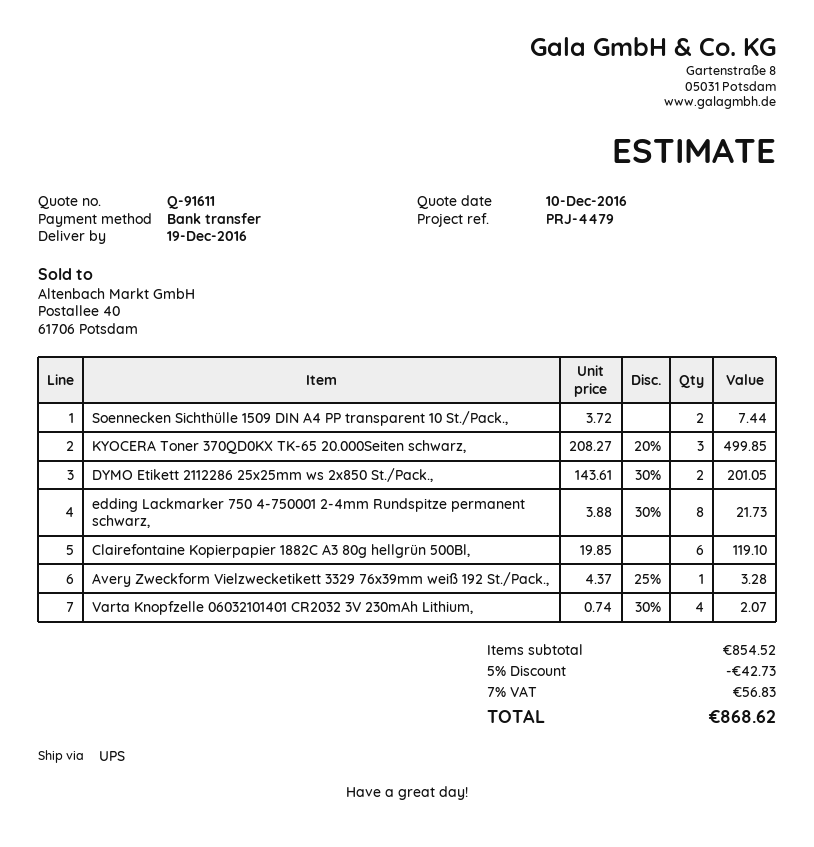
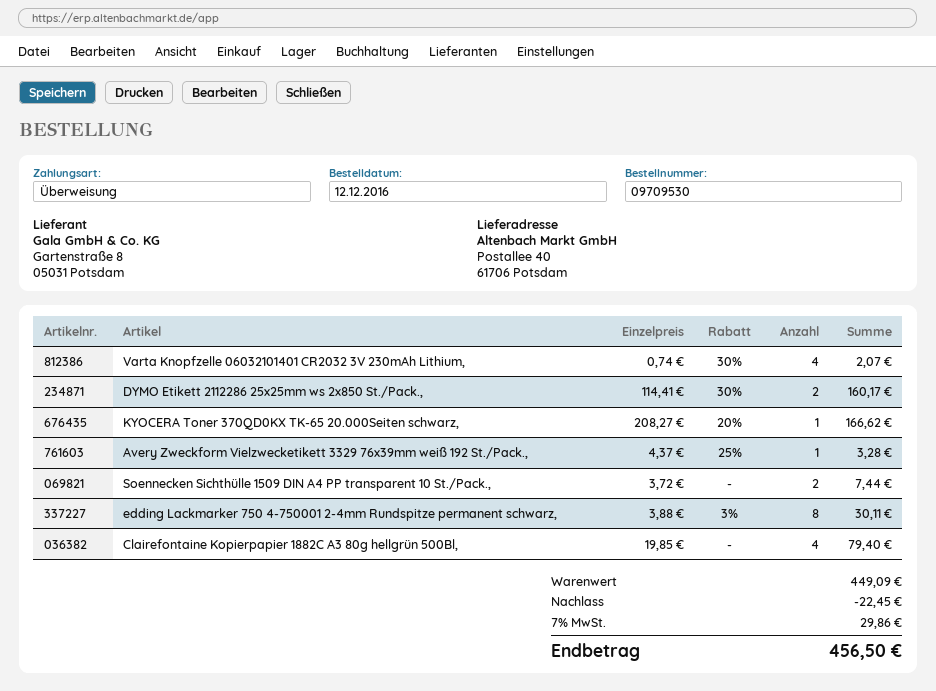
KYOCERA Toner 370QD0KX TK-65 20.000Seiten schwarz,: 3 x 208.27 - 20% = 499.85 -> 1 x 208.27 - 20% = 166.62
DYMO Etikett 2112286 25x25mm ws 2x850 St./Pack.,: 2 x 143.61 - 30% = 201.05 -> 2 x 114.41 - 30% = 160.17
edding Lackmarker 750 4-750001 2-4mm Rundspitze permanent schwarz,: 8 x 3.88 - 30% = 21.73 -> 8 x 3.88 - 3% = 30.11
Clairefontaine Kopierpapier 1882C A3 80g hellgrün 500Bl,: 6 x 19.85 = 119.10 -> 4 x 19.85 = 79.40
subtotal: 854.52 -> 449.09
discount: 42.73 -> 22.45
tax: 7% = 56.83 -> 7% = 29.86
total: 868.62 -> 456.50

